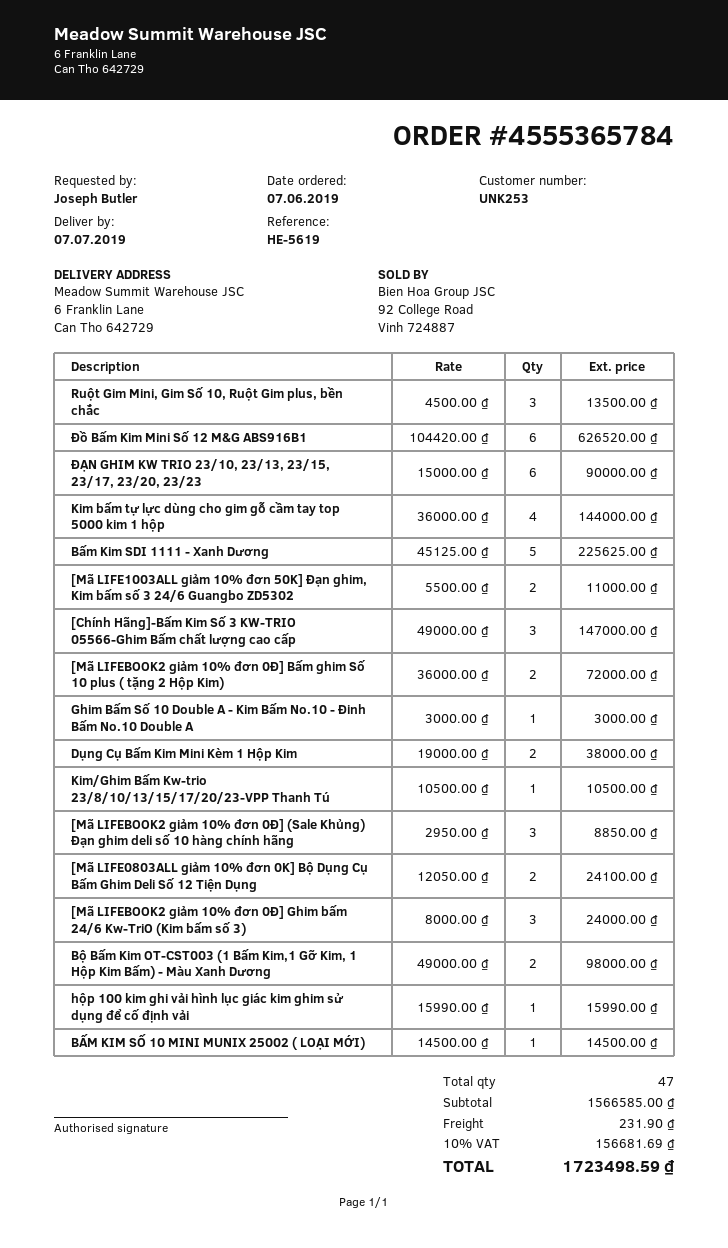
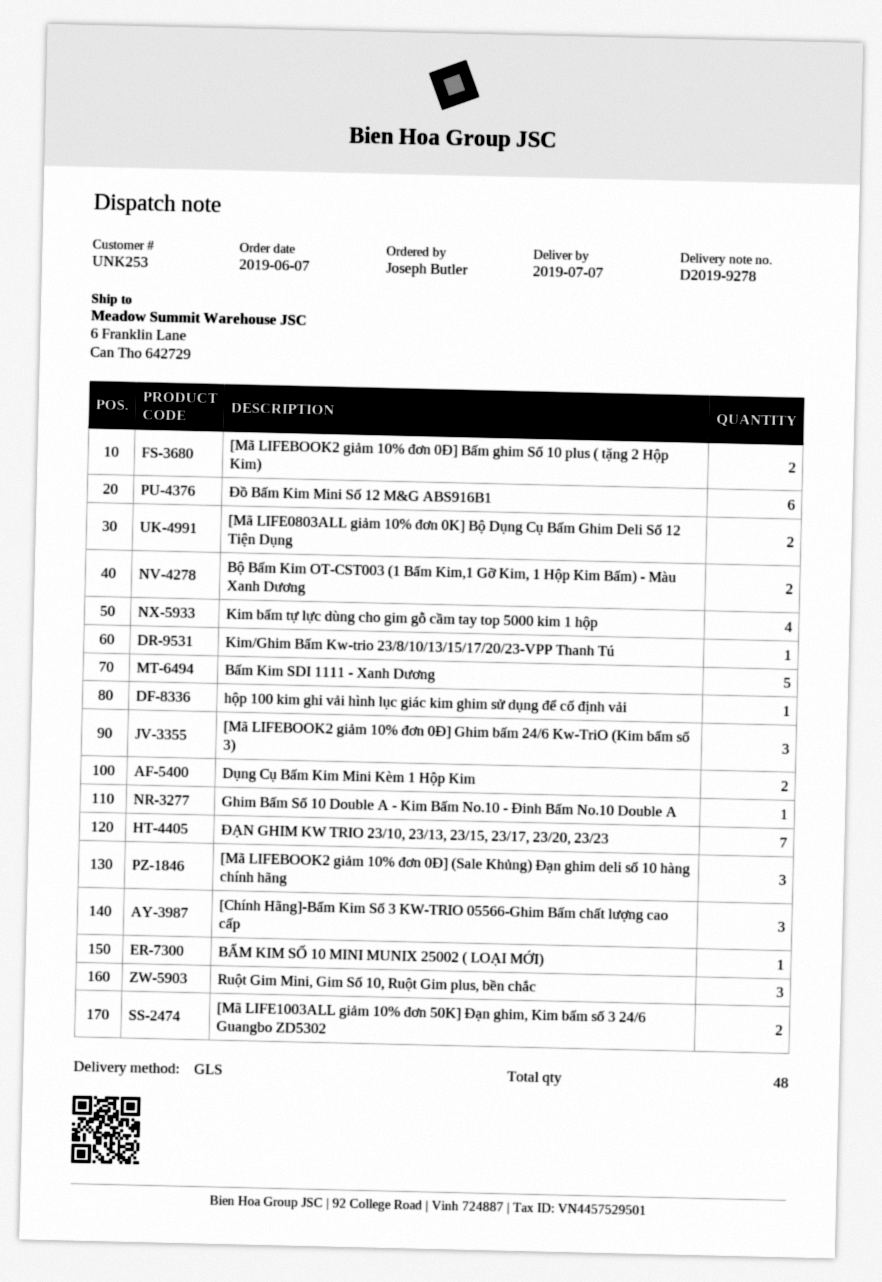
ĐẠN GHIM KW TRIO 23/10, 23/13, 23/15, 23/17, 23/20, 23/23: 6 -> 7
total quantity: 47 -> 48

